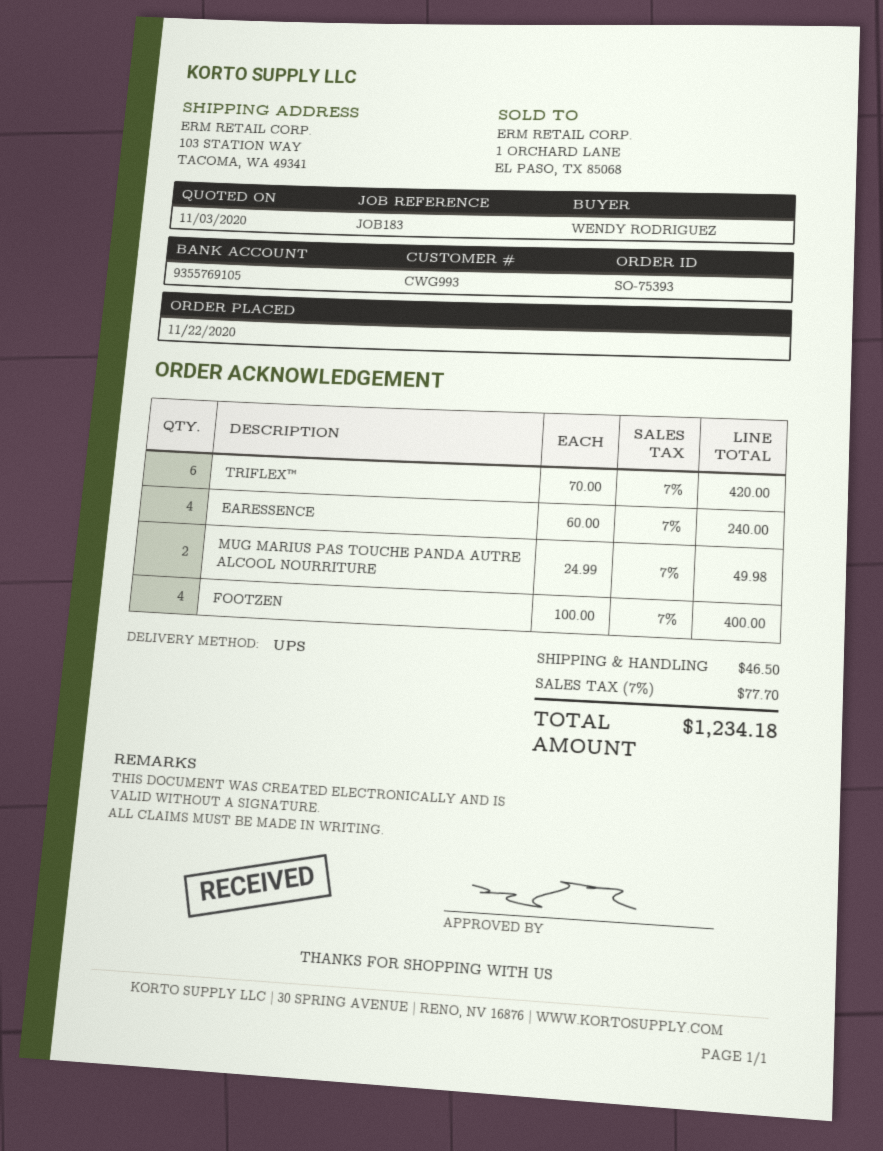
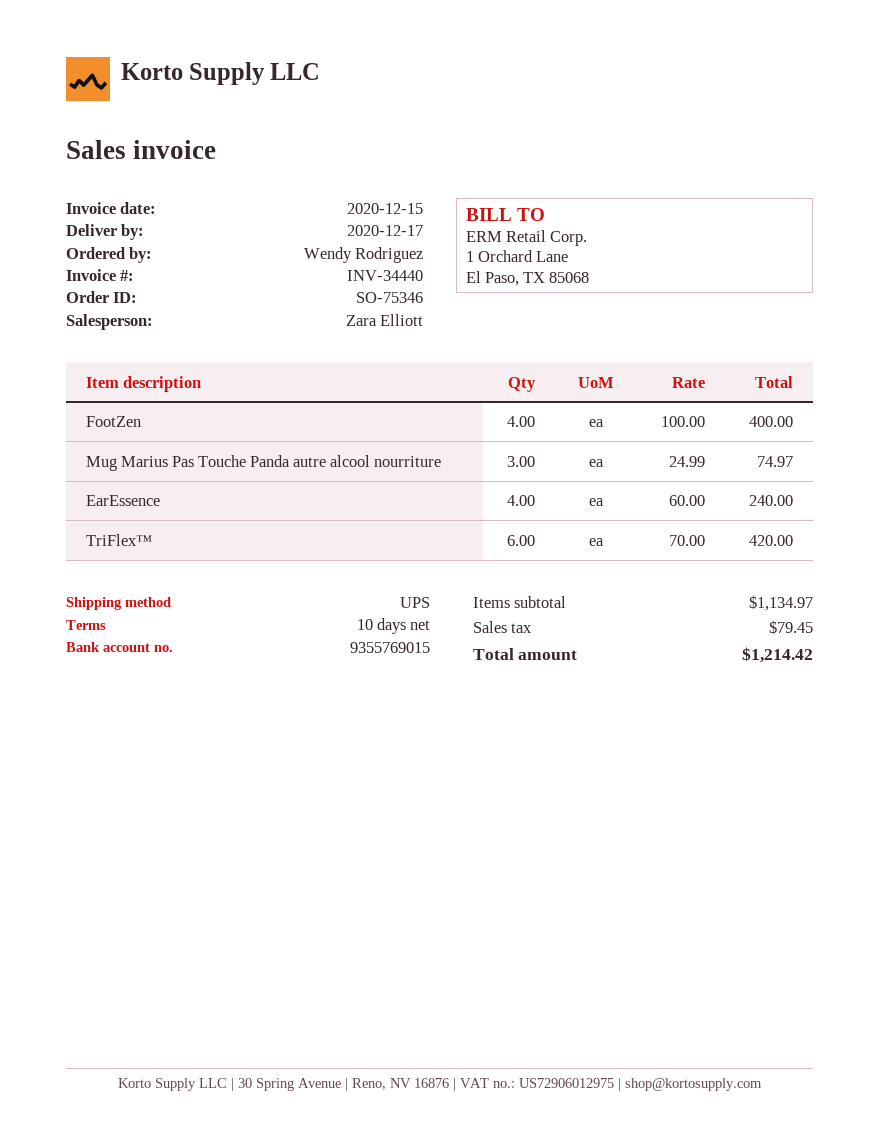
order number: SO-75393 -> SO-75346
bank account: 9355769105 -> 9355769015
MUG MARIUS PAS TOUCHE PANDA AUTRE ALCOOL NOURRITURE: 2 x 24.99 = 49.98 -> 3 x 24.99 = 74.97
shipping: 46.50 -> none
tax: 77.70 -> 79.45
total: 1234.18 -> 1214.42

